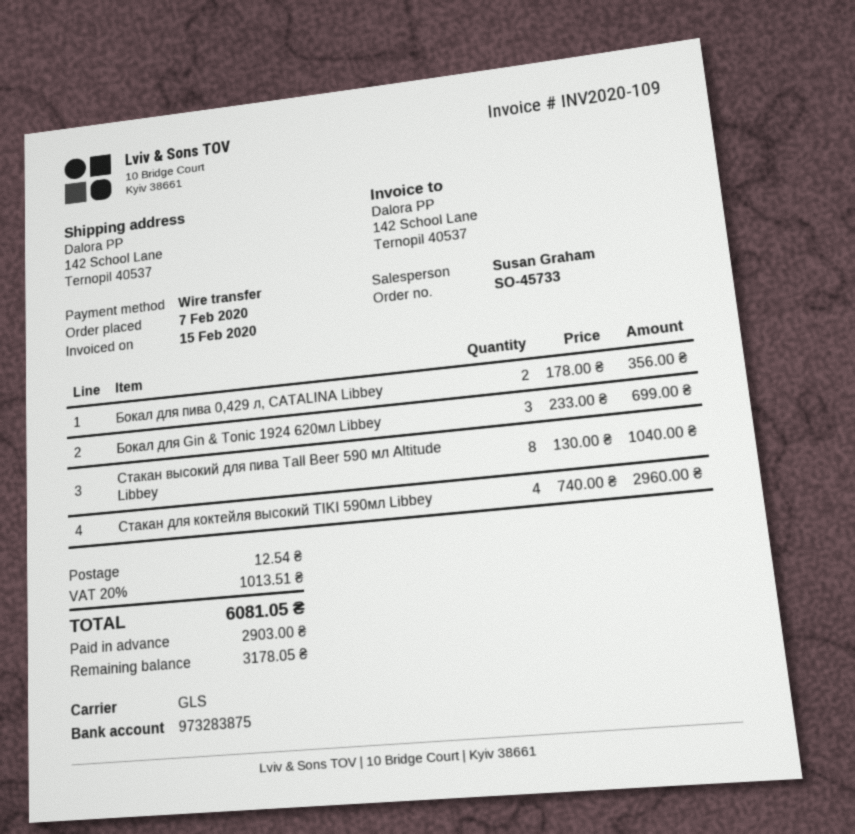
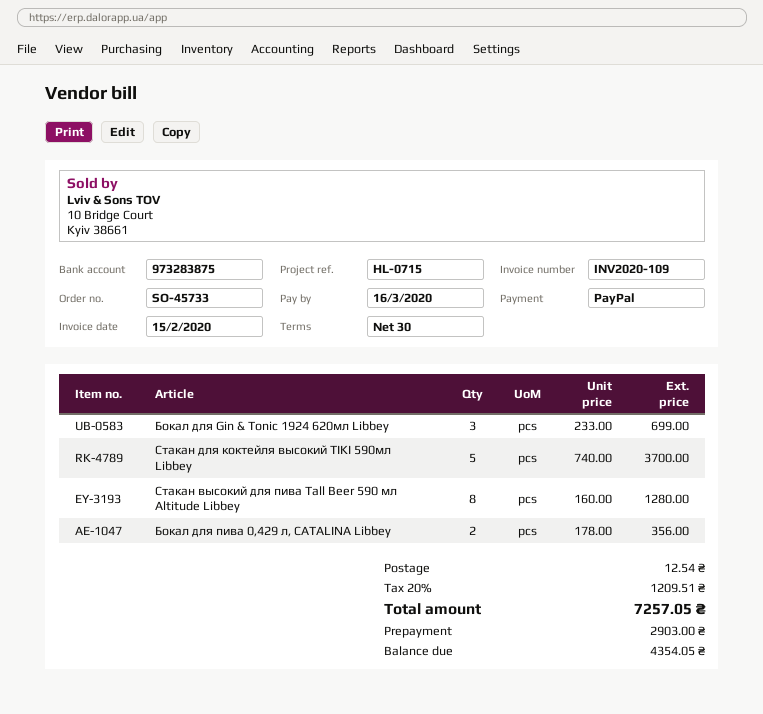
payment method: bank transfer -> PayPal
Стакан высокий для пива Tall Beer 590 мл Altitude Libbey: 8 x 130.00 = 1040.00 -> 8 x 160.00 = 1280.00
Стакан для коктейля высокий TIKI 590мл Libbey: 4 x 740.00 = 2960.00 -> 5 x 740.00 = 3700.00
tax: 20% = 1013.51 -> 20% = 1209.51
total: 6081.05 -> 7257.05
balance: 3178.05 -> 4354.05

